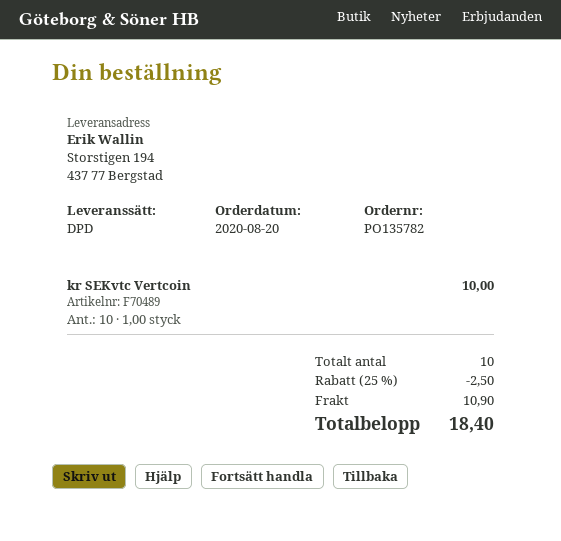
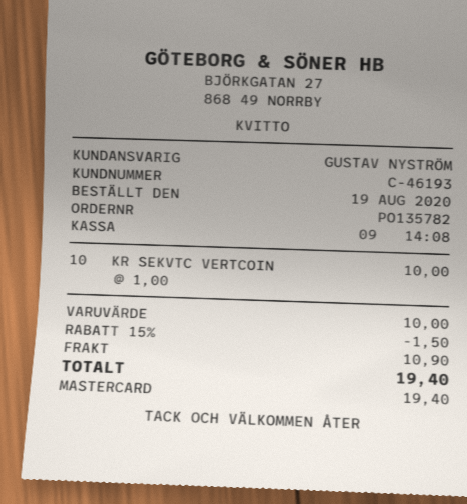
order date: 2020-08-20 -> 2020-08-19
discount: 25% = 2.50 -> 15% = 1.50
total: 18.40 -> 19.40

